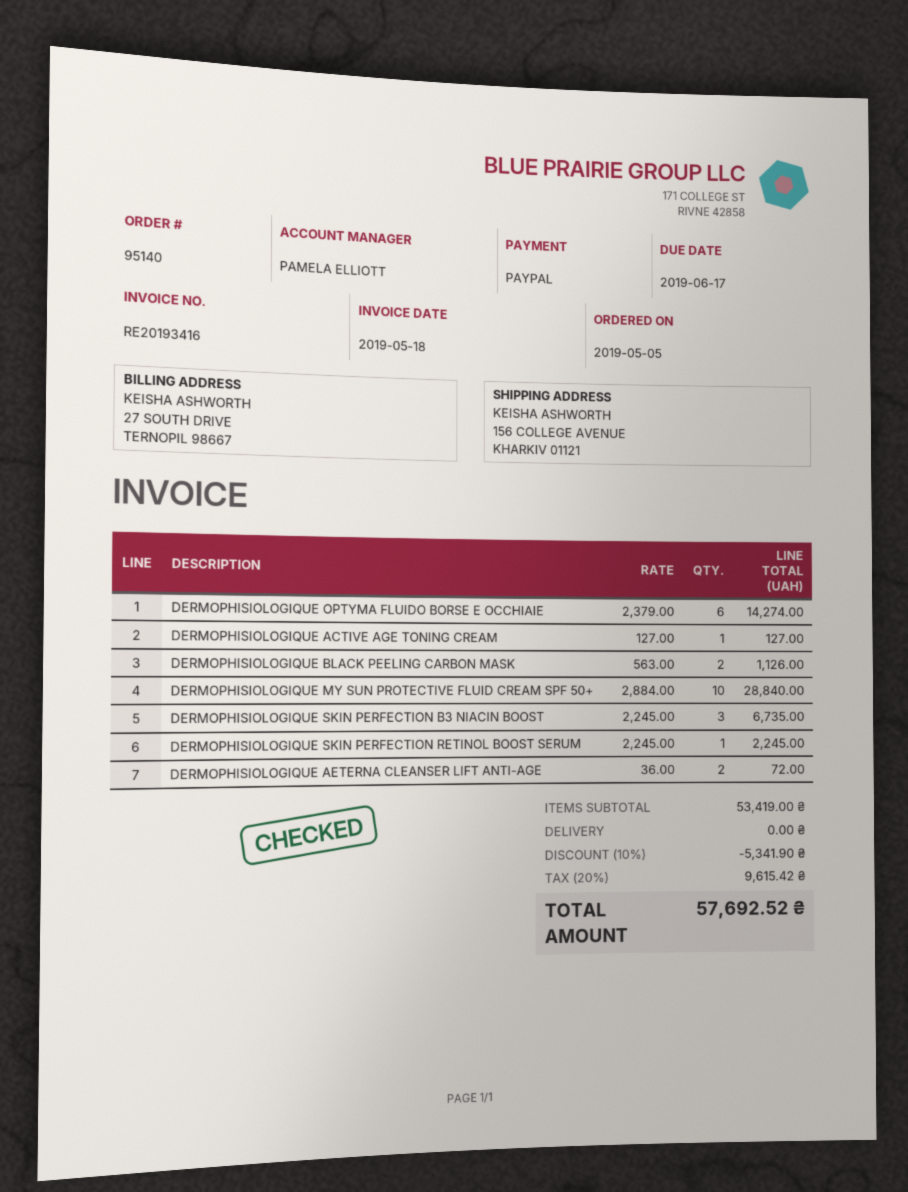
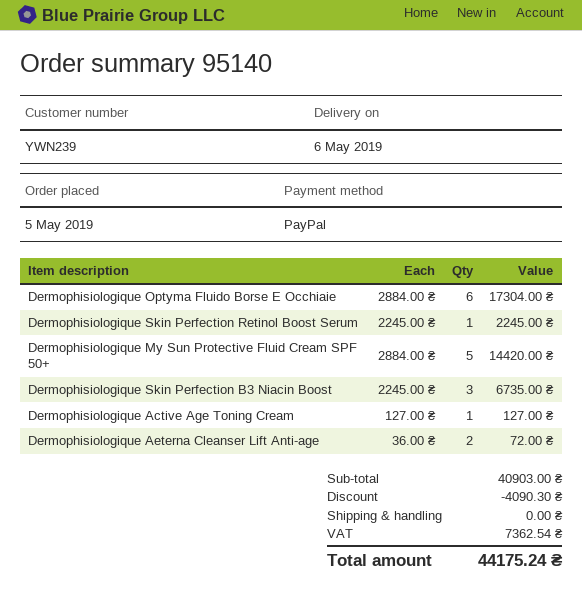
DERMOPHISIOLOGIQUE OPTYMA FLUIDO BORSE E OCCHIAIE: 6 x 2379.00 = 14274.00 -> 6 x 2884.00 = 17304.00
DERMOPHISIOLOGIQUE BLACK PEELING CARBON MASK: 2 x 563.00 = 1126.00 -> none
DERMOPHISIOLOGIQUE MY SUN PROTECTIVE FLUID CREAM SPF 50+: 10 x 2884.00 = 28840.00 -> 5 x 2884.00 = 14420.00
subtotal: 53419.00 -> 40903.00
discount: 5341.90 -> 4090.30
tax: 9615.42 -> 7362.54
total: 57692.52 -> 44175.24

